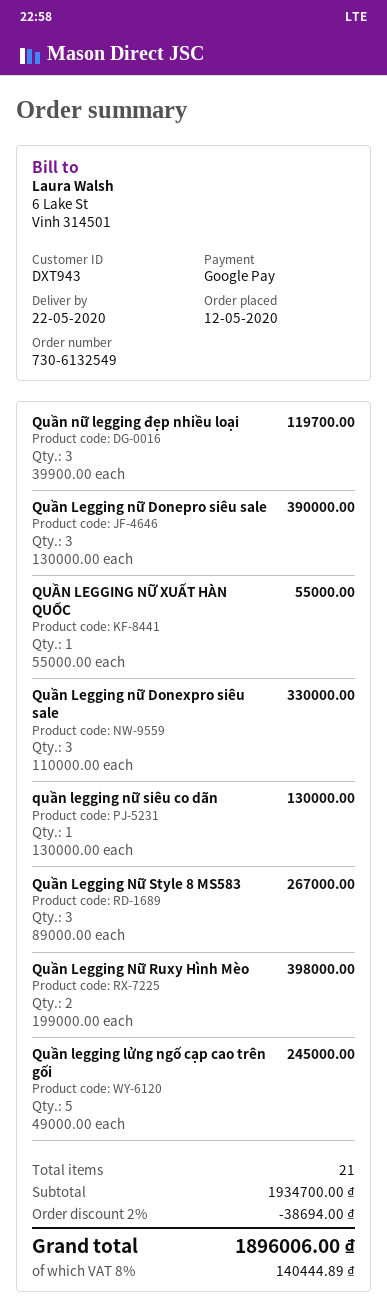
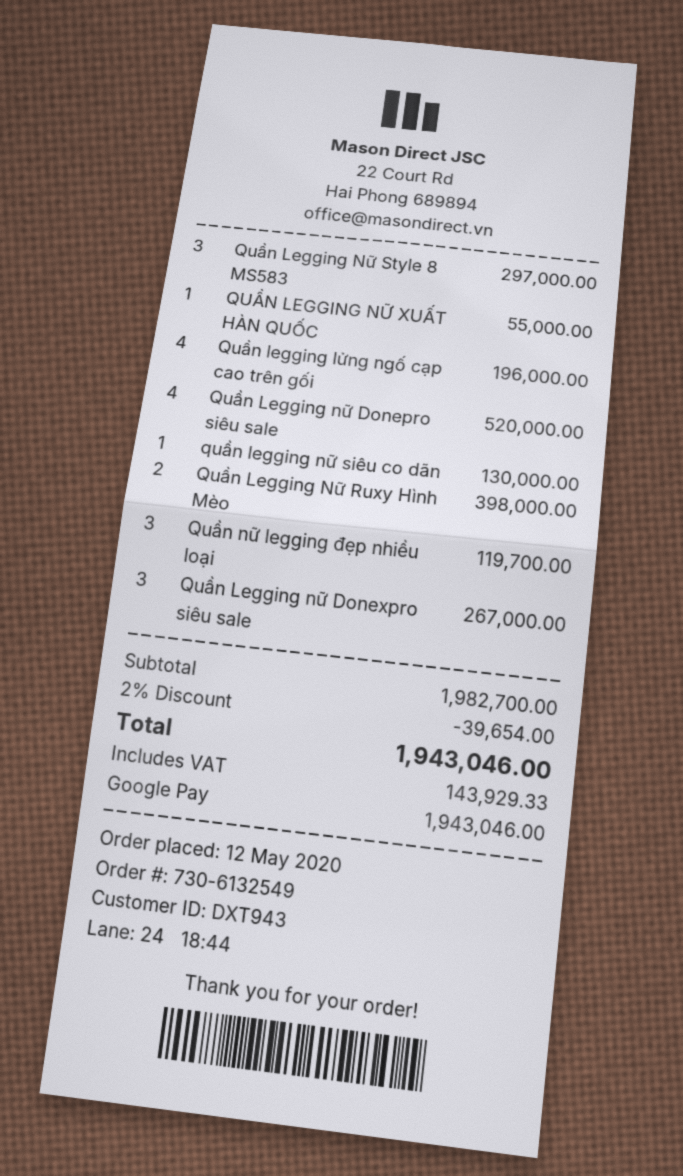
Quần Legging nữ Donepro siêu sale: 3 for 390000.00 -> 4 for 520000.00
Quần Legging nữ Donexpro siêu sale: 3 for 330000.00 -> 3 for 267000.00
Quần Legging Nữ Style 8 MS583: 3 for 267000.00 -> 3 for 297000.00
Quần legging lửng ngố cạp cao trên gối: 5 for 245000.00 -> 4 for 196000.00
subtotal: 1934700.00 -> 1982700.00
discount: 2% = 38694.00 -> 2% = 39654.00
tax: 140444.89 -> 143929.33
total: 1896006.00 -> 1943046.00

